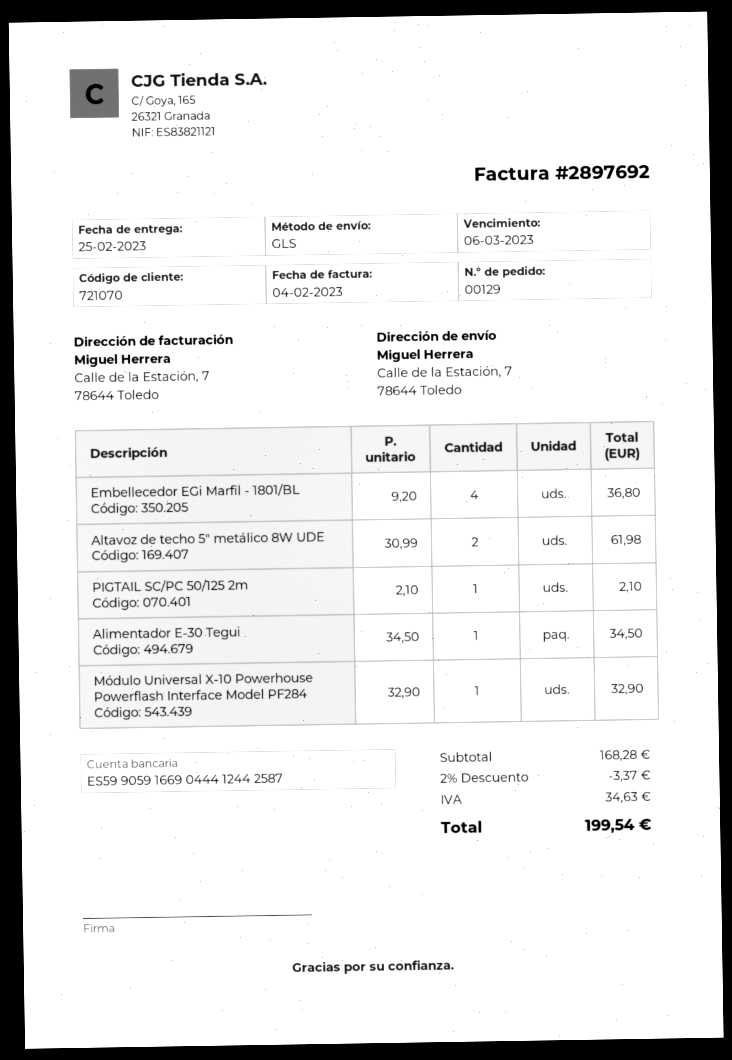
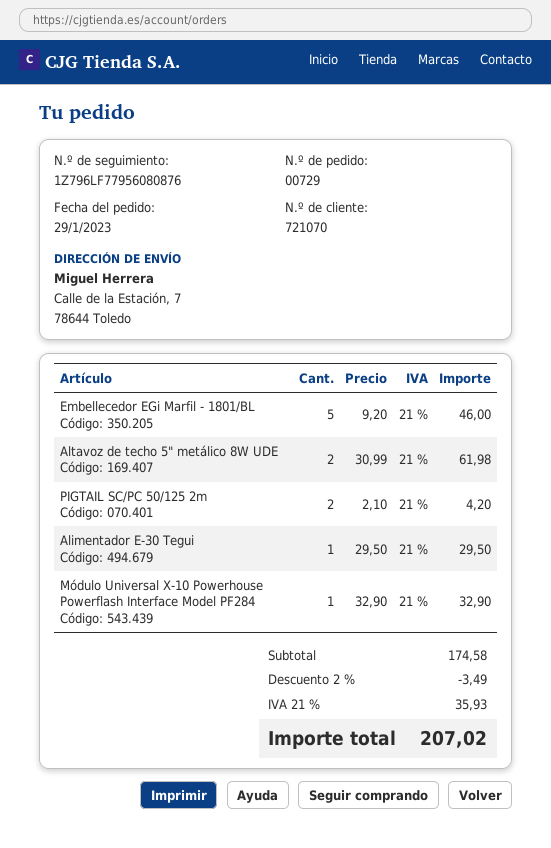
order number: 00129 -> 00729
Embellecedor EGi Marfil - 1801/BL: 4 x 9.20 = 36.80 -> 5 x 9.20 = 46.00
PIGTAIL SC/PC 50/125 2m: 1 x 2.10 = 2.10 -> 2 x 2.10 = 4.20
Alimentador E-30 Tegui: 1 x 34.50 = 34.50 -> 1 x 29.50 = 29.50
subtotal: 168.28 -> 174.58
discount: 2% = 3.37 -> 2% = 3.49
tax: 34.63 -> 35.93
total: 199.54 -> 207.02

